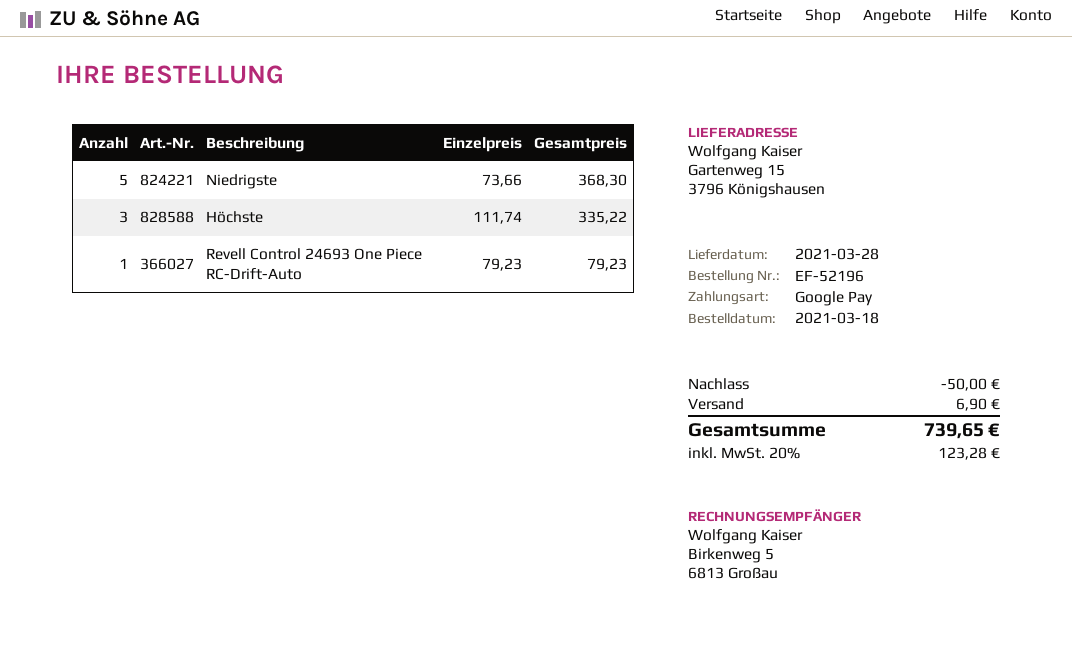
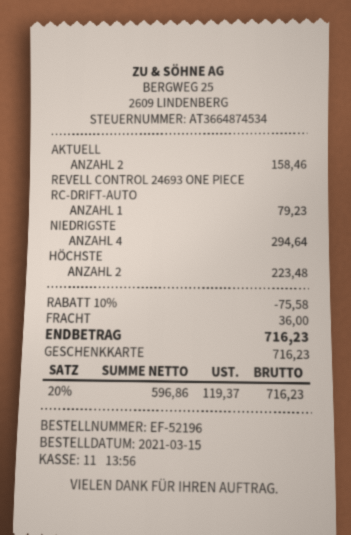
order date: 2021-03-18 -> 2021-03-15
payment method: Google Pay -> gift card
Niedrigste: 5 for 368.30 -> 4 for 294.64
Höchste: 3 for 335.22 -> 2 for 223.48
AKTUELL: none -> 2 for 158.46
discount: 50.00 -> 75.58
shipping: 6.90 -> 36.00
tax: 20% = 123.28 -> 20% = 119.37
total: 739.65 -> 716.23

